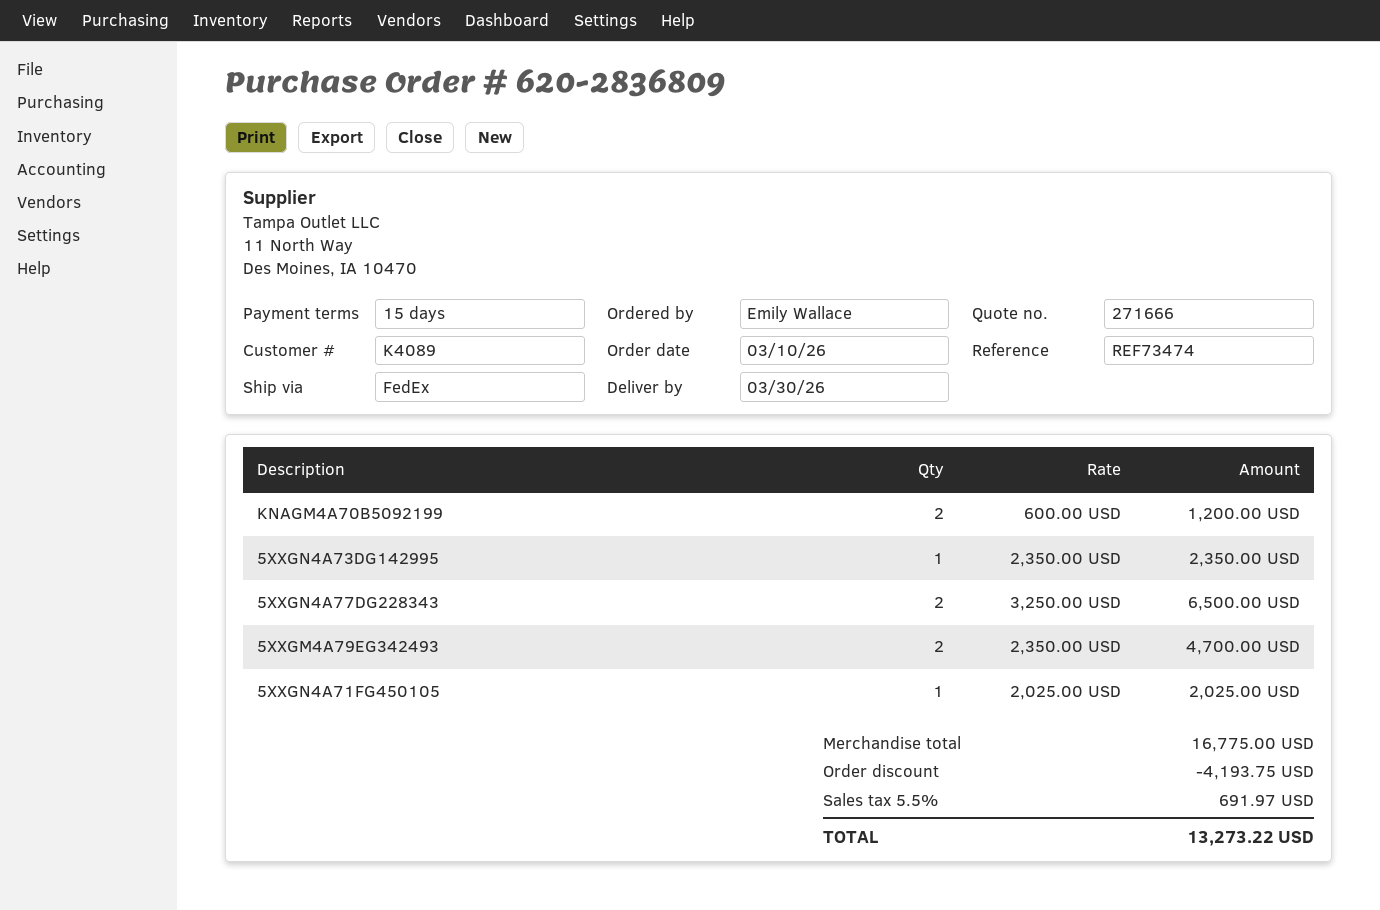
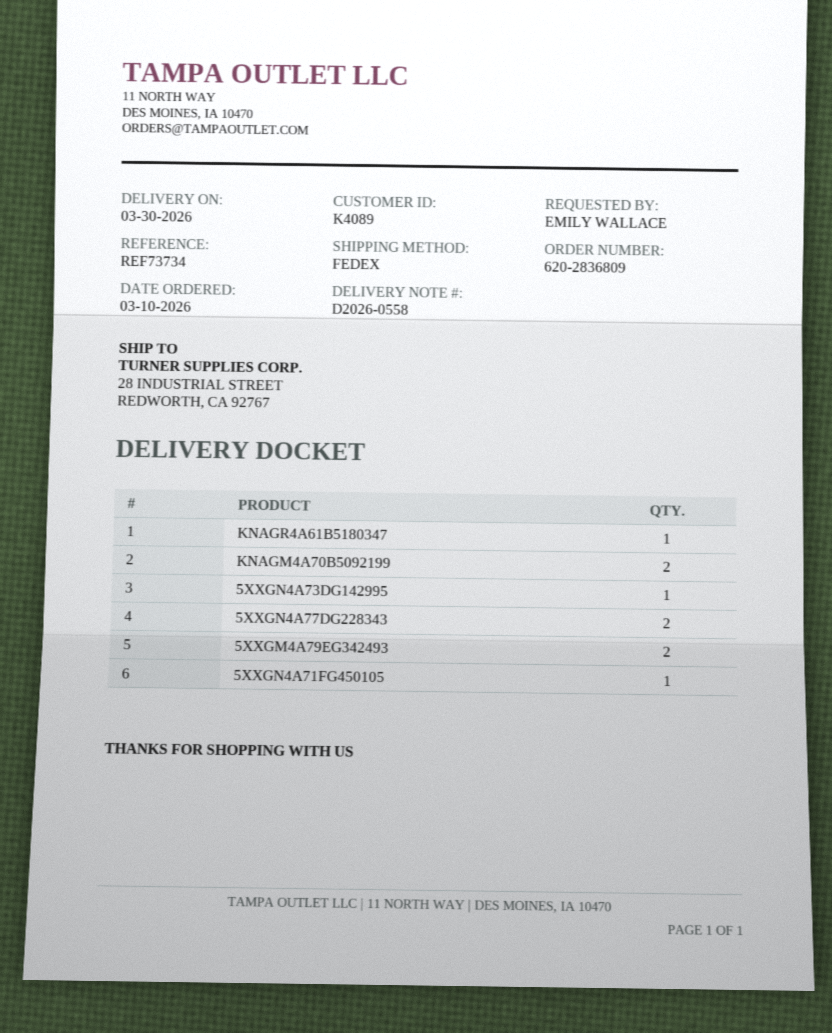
reference: REF73474 -> REF73734
KNAGR4A61B5180347: none -> 1

